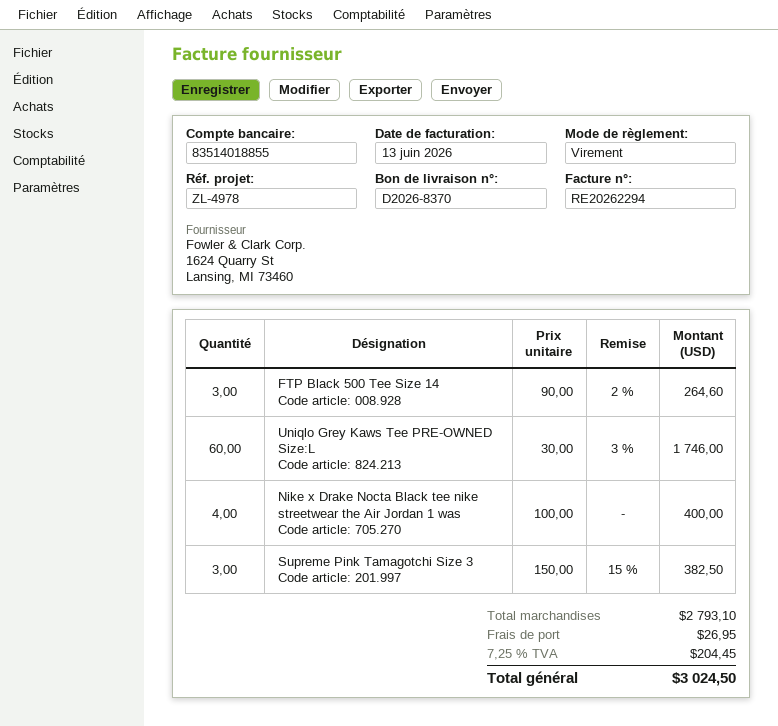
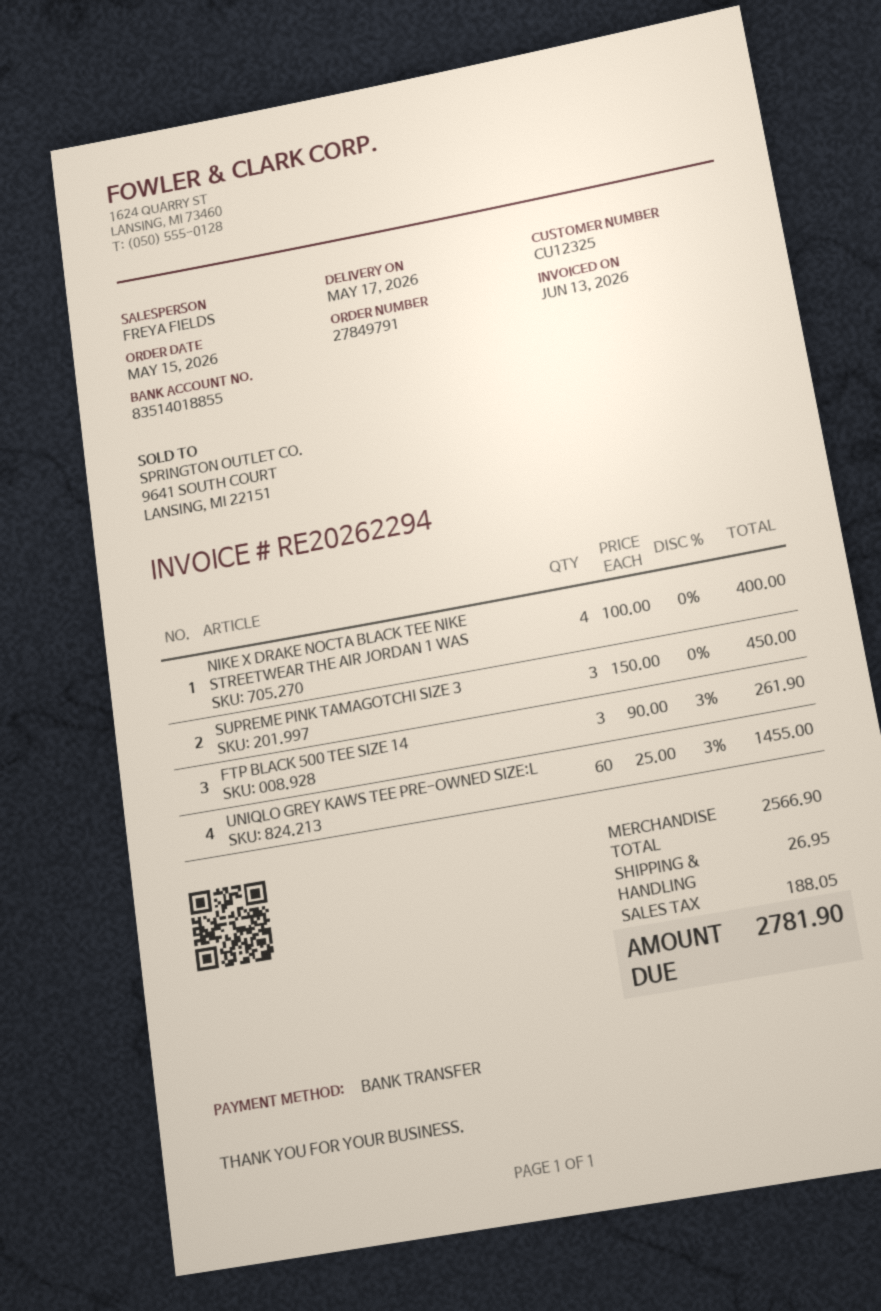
FTP Black 500 Tee Size 14: 3 x 90.00 - 2% = 264.60 -> 3 x 90.00 - 3% = 261.90
Uniqlo Grey Kaws Tee PRE-OWNED Size:L: 60 x 30.00 - 3% = 1746.00 -> 60 x 25.00 - 3% = 1455.00
Supreme Pink Tamagotchi Size 3: 3 x 150.00 - 15% = 382.50 -> 3 x 150.00 = 450.00
subtotal: 2793.10 -> 2566.90
tax: 204.45 -> 188.05
total: 3024.50 -> 2781.90

